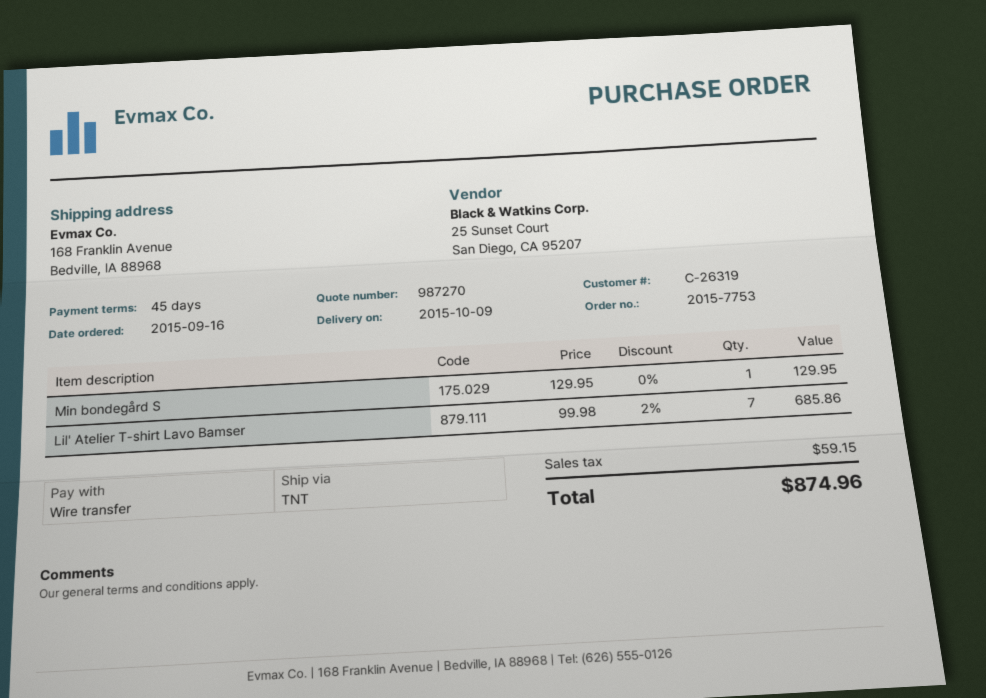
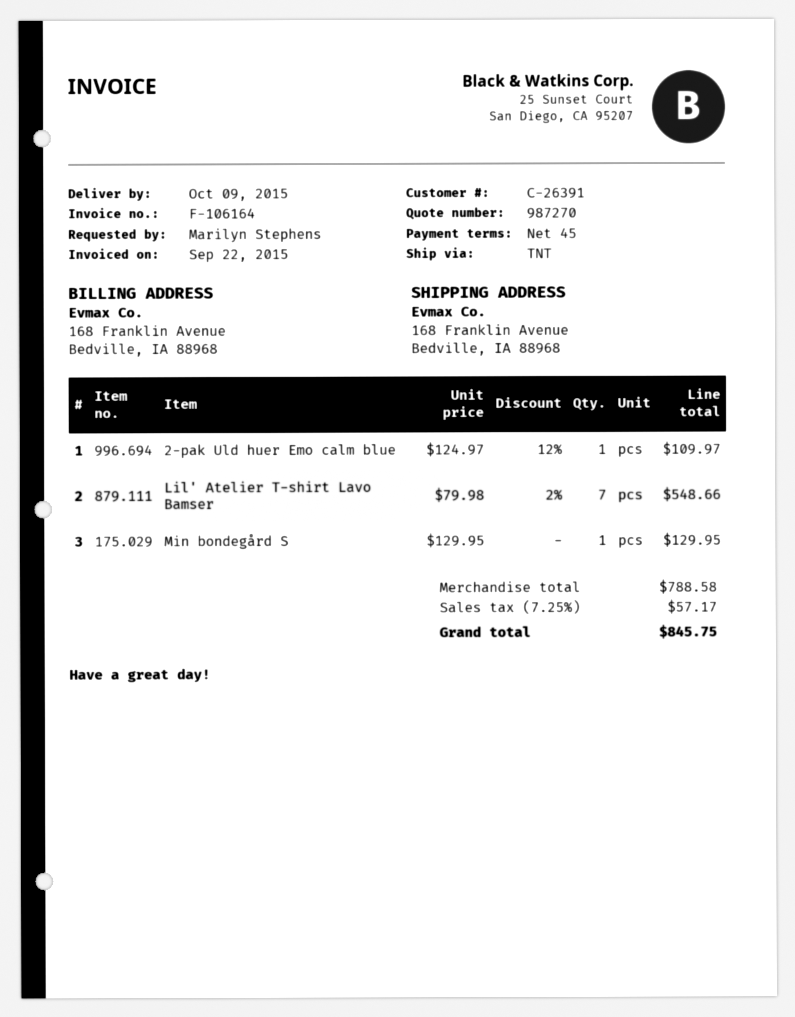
customer number: C-26319 -> C-26391
Lil' Atelier T-shirt Lavo Bamser: 7 x 99.98 - 2% = 685.86 -> 7 x 79.98 - 2% = 548.66
2-pak Uld huer Emo calm blue: none -> 1 x 124.97 - 12% = 109.97
tax: 59.15 -> 57.17
total: 874.96 -> 845.75

